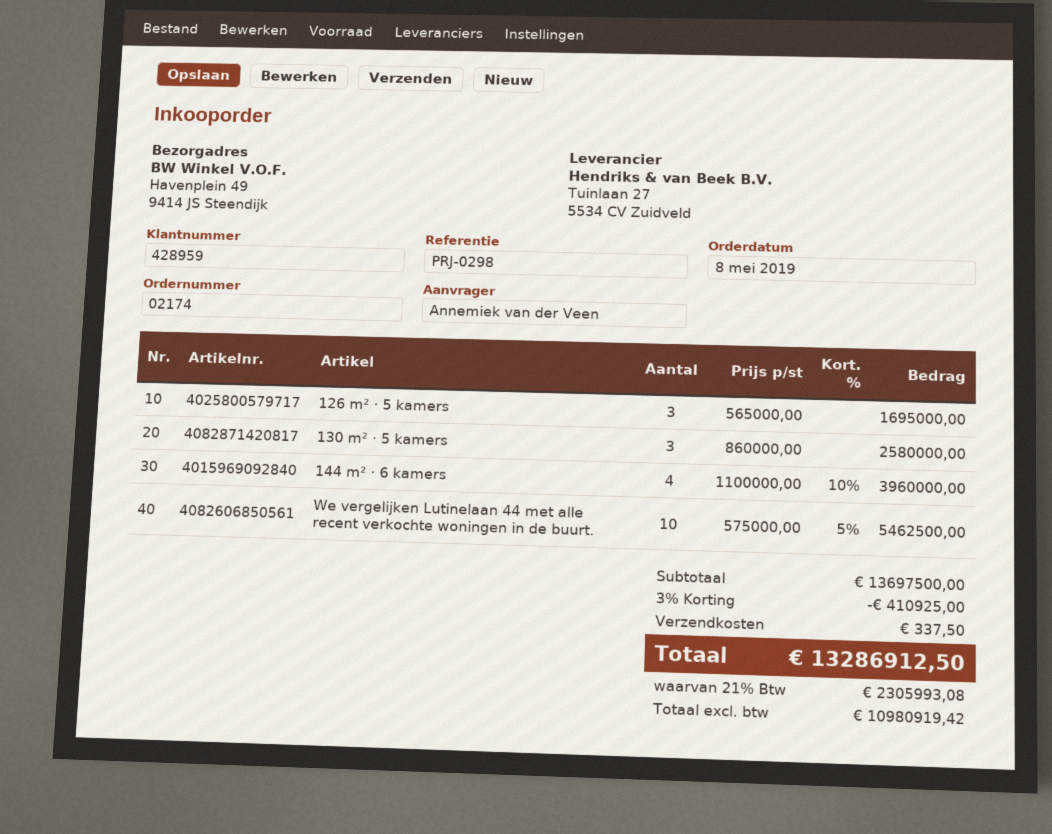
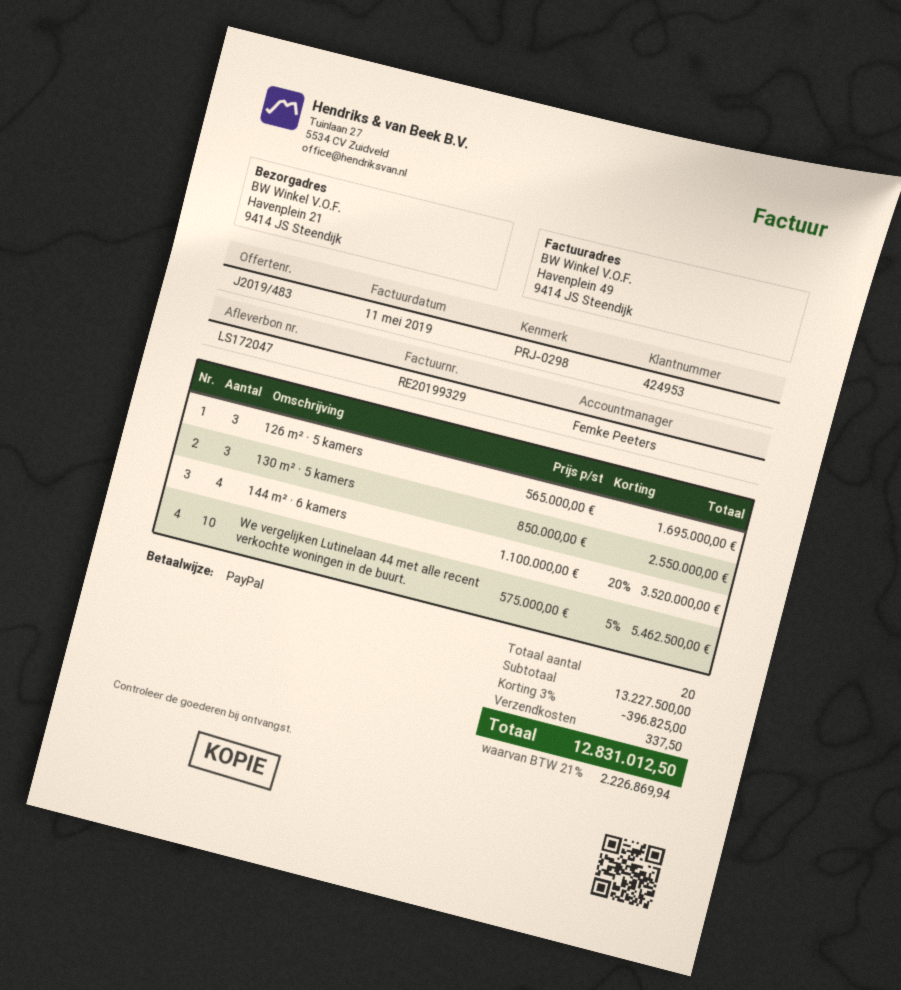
customer number: 428959 -> 424953
ship to: Havenplein 49, 9414 JS Steendijk -> Havenplein 21, 9414 JS Steendijk
130 m² · 5 kamers: 3 x 860000.00 = 2580000.00 -> 3 x 850000.00 = 2550000.00
144 m² · 6 kamers: 4 x 1100000.00 - 10% = 3960000.00 -> 4 x 1100000.00 - 20% = 3520000.00
subtotal: 13697500.00 -> 13227500.00
discount: 3% = 410925.00 -> 3% = 396825.00
tax: 21% = 2305993.08 -> 21% = 2226869.94
total: 13286912.50 -> 12831012.50

